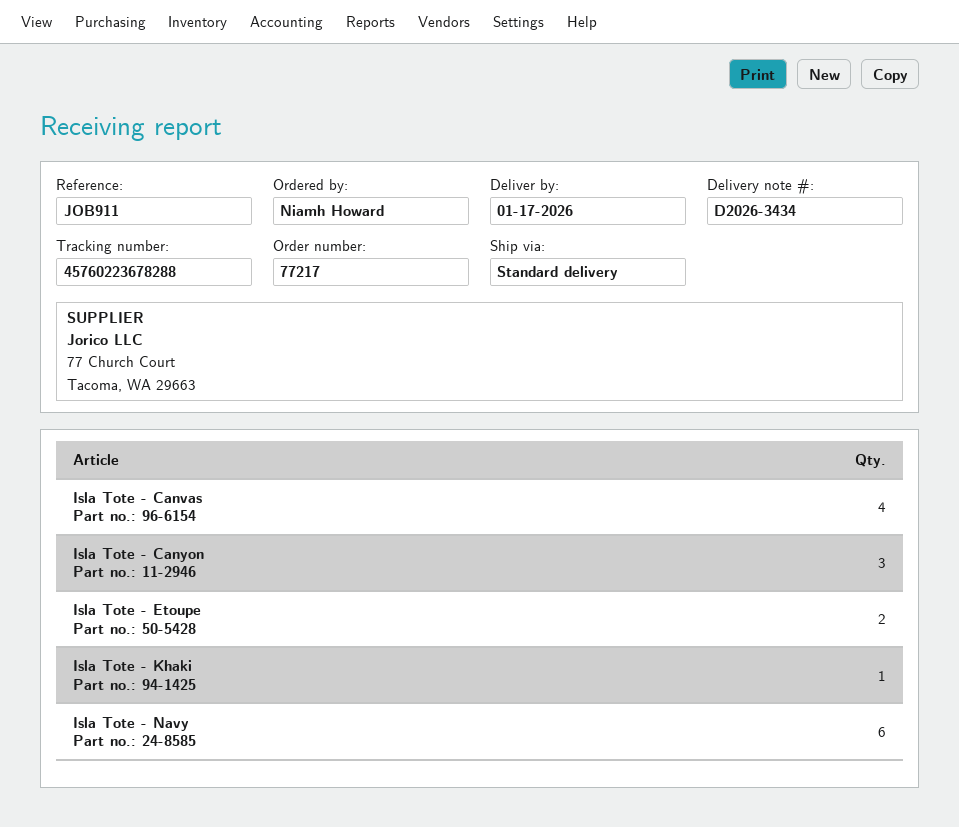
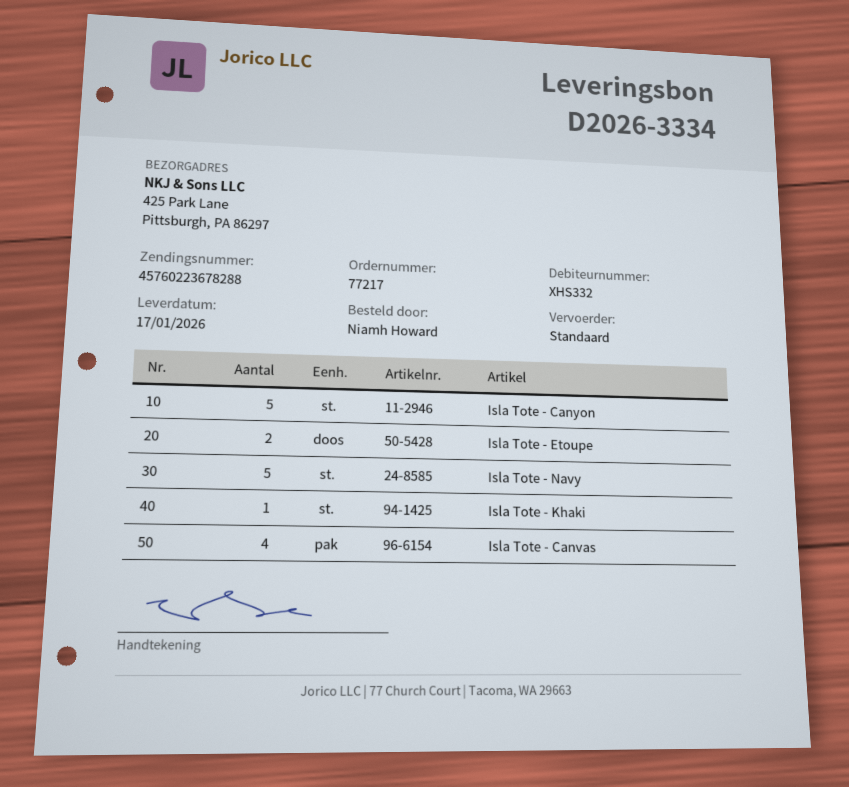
delivery note number: D2026-3434 -> D2026-3334
Isla Tote - Canyon: 3 -> 5
Isla Tote - Navy: 6 -> 5

